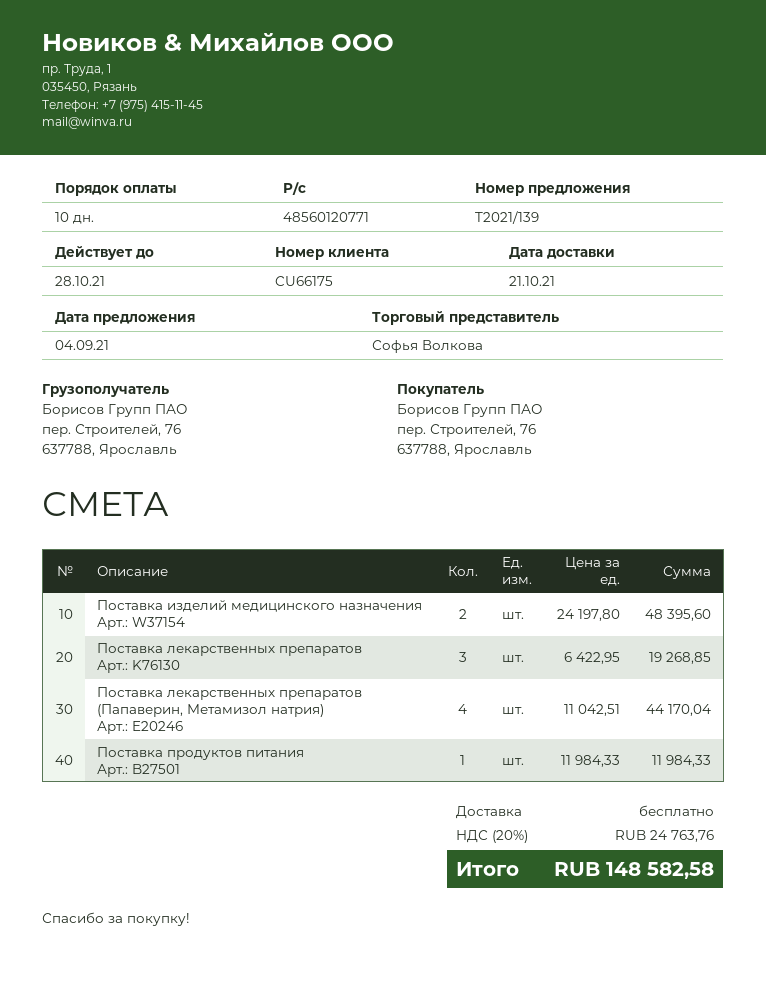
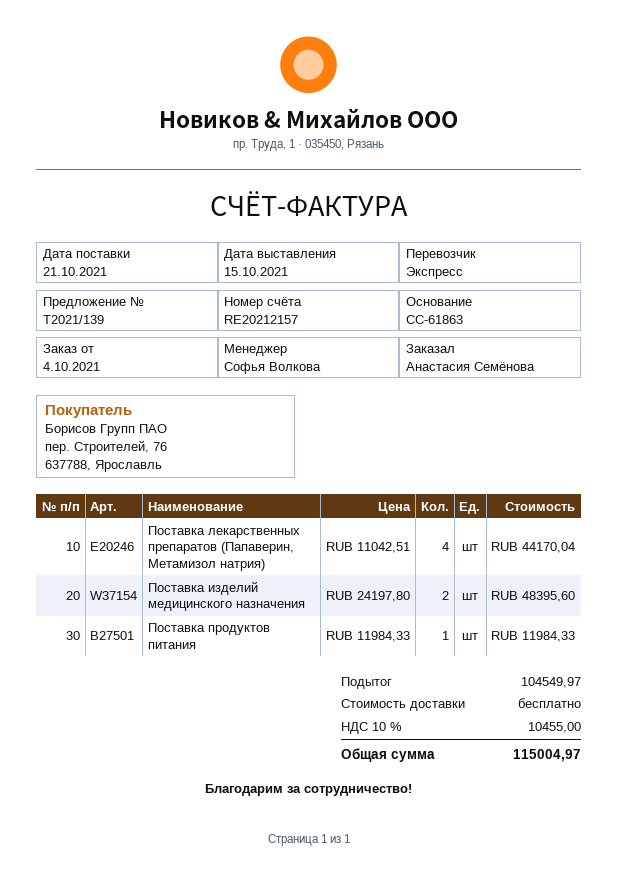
Поставка лекарственных препаратов: 3 x 6422.95 = 19268.85 -> none
tax: 20% = 24763.76 -> 10% = 10455.00
total: 148582.58 -> 115004.97

